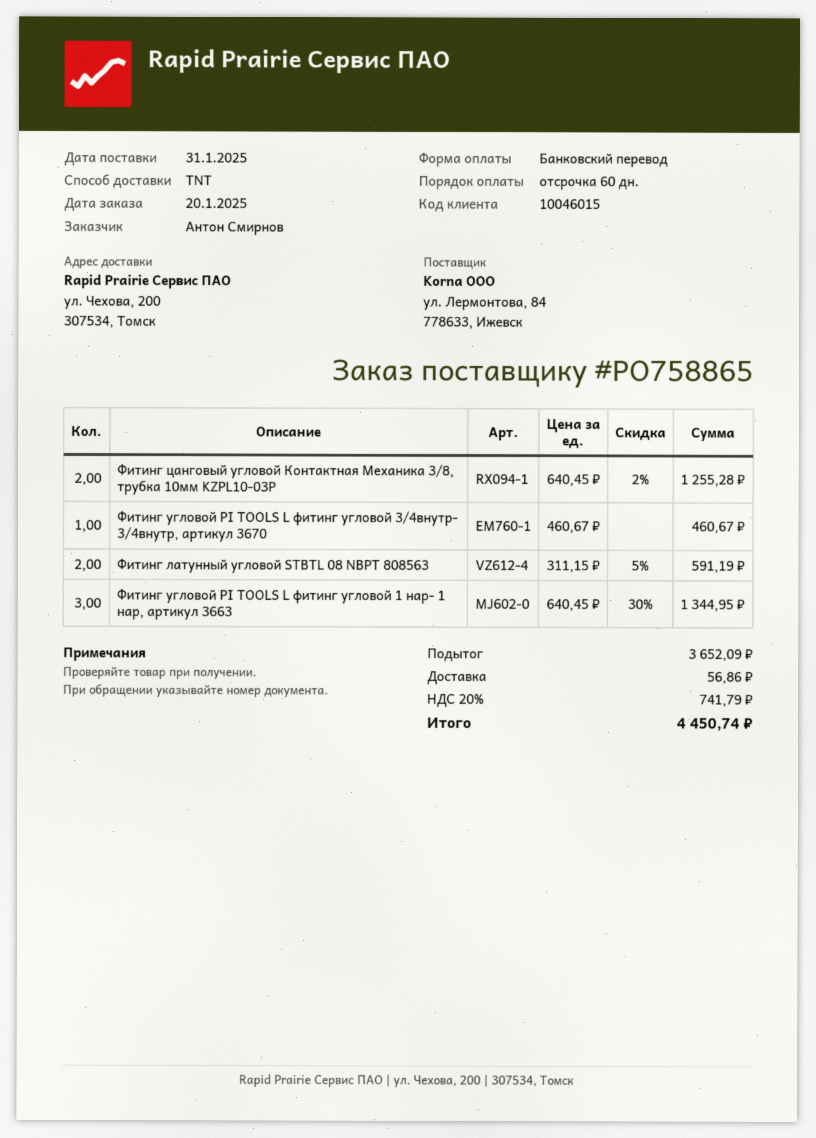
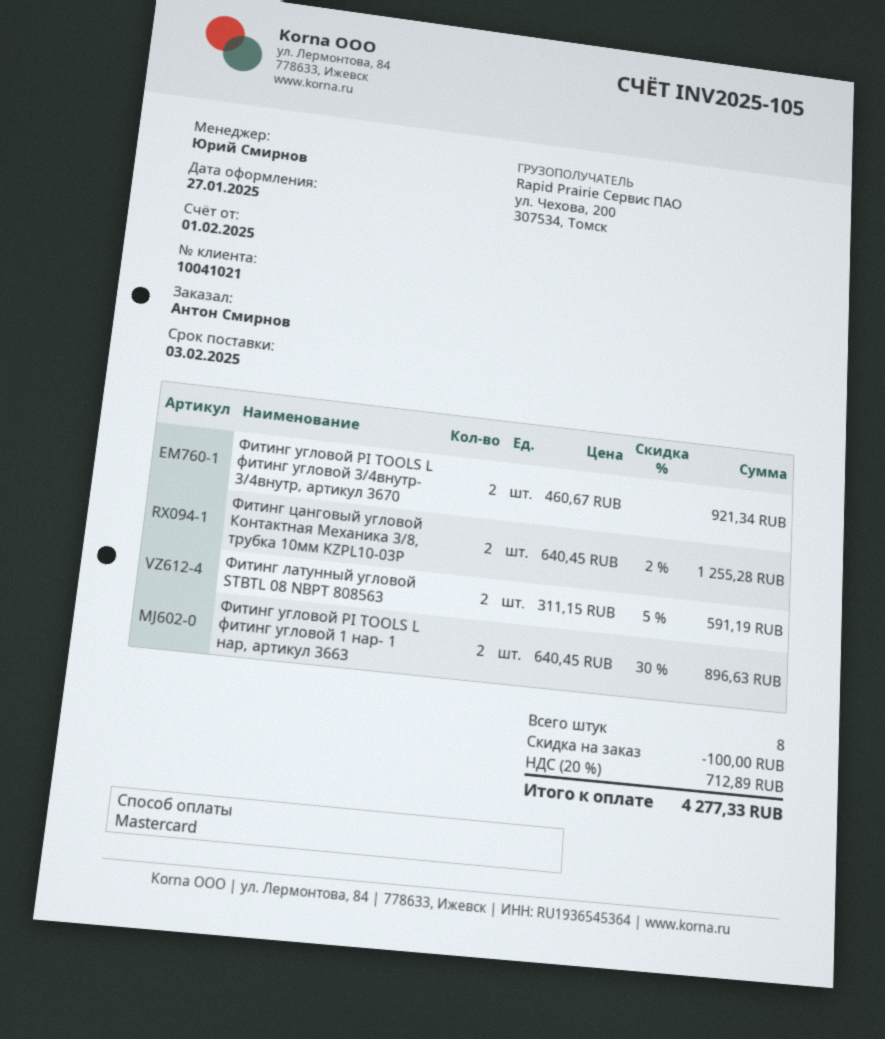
order date: 2025-01-20 -> 2025-01-27
delivery date: 2025-01-31 -> 2025-02-03
customer number: 10046015 -> 10041021
payment method: bank transfer -> Mastercard
Фитинг угловой PI TOOLS L фитинг угловой 3/4внутр- 3/4внутр, артикул 3670: 1 x 460.67 = 460.67 -> 2 x 460.67 = 921.34
Фитинг угловой PI TOOLS L фитинг угловой 1 нар- 1 нар, артикул 3663: 3 x 640.45 - 30% = 1344.95 -> 2 x 640.45 - 30% = 896.63
discount: none -> 100.00
shipping: 56.86 -> none
tax: 20% = 741.79 -> 20% = 712.89
total: 4450.74 -> 4277.33

